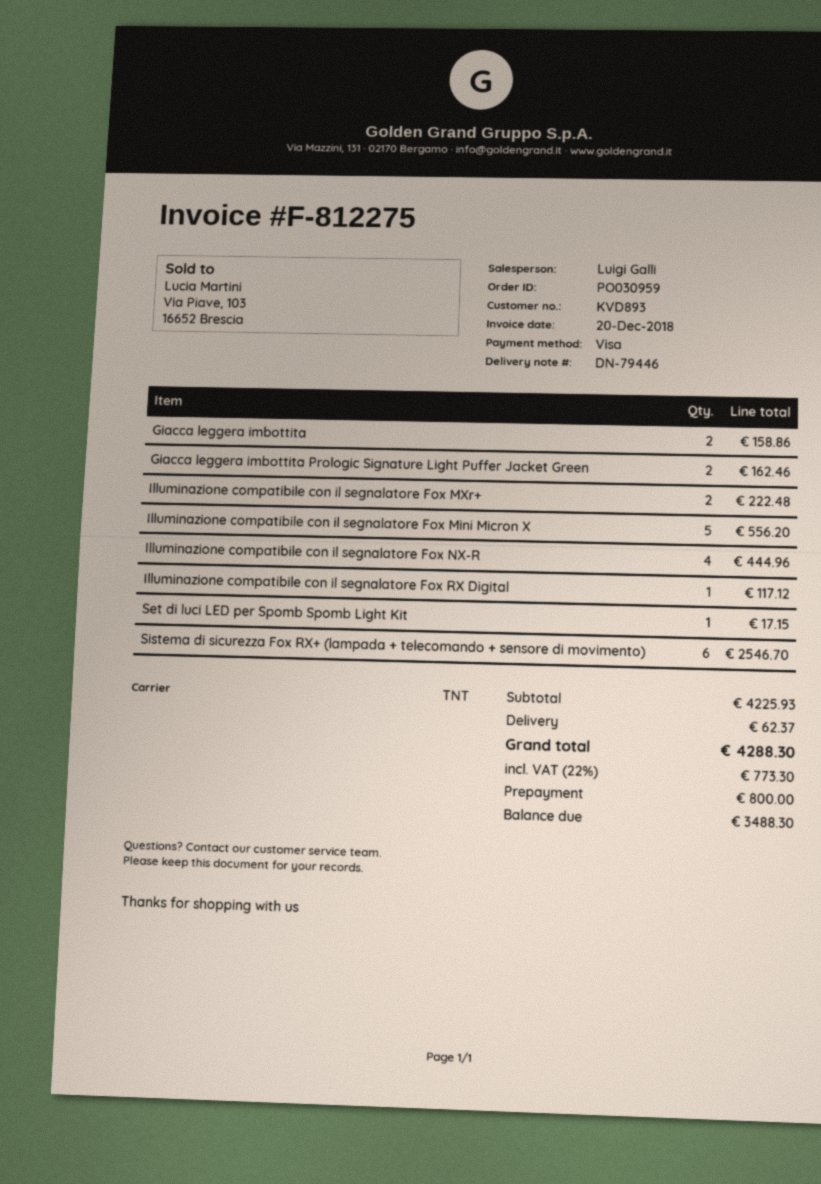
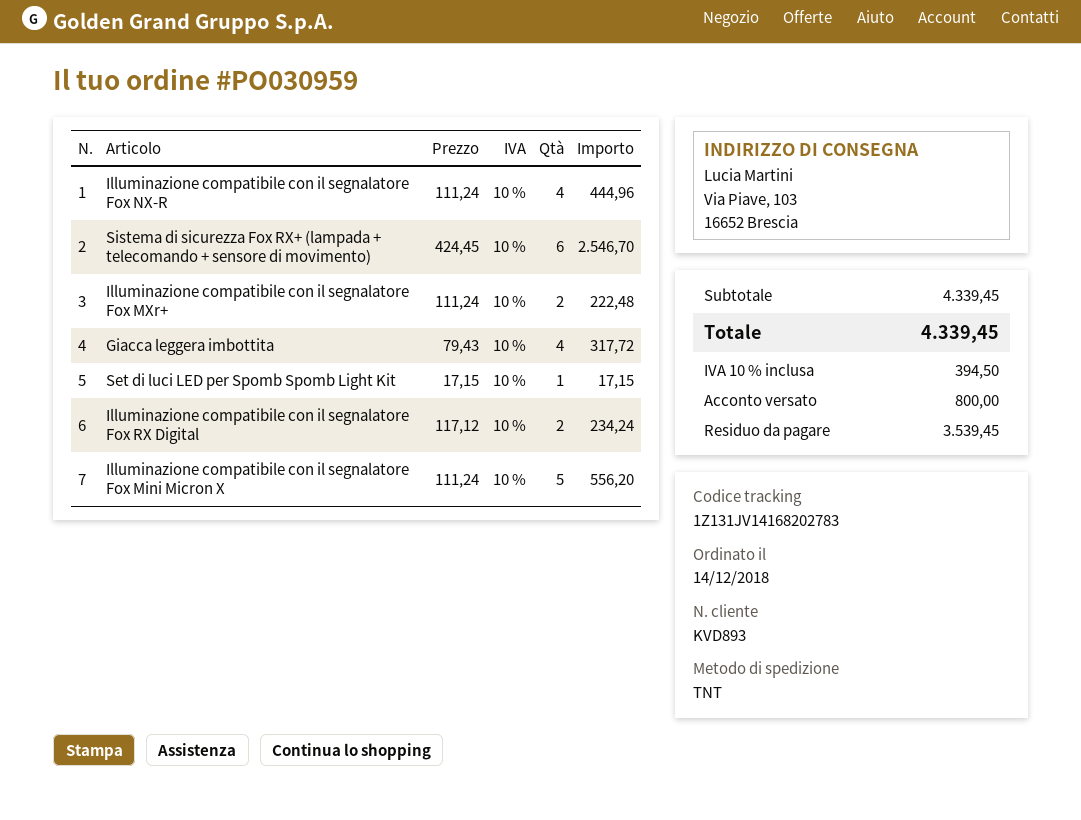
Giacca leggera imbottita: 2 for 158.86 -> 4 for 317.72
Giacca leggera imbottita Prologic Signature Light Puffer Jacket Green: 2 for 162.46 -> none
Illuminazione compatibile con il segnalatore Fox RX Digital: 1 for 117.12 -> 2 for 234.24
subtotal: 4225.93 -> 4339.45
shipping: 62.37 -> none
tax: 22% = 773.30 -> 10% = 394.50
total: 4288.30 -> 4339.45
balance: 3488.30 -> 3539.45

